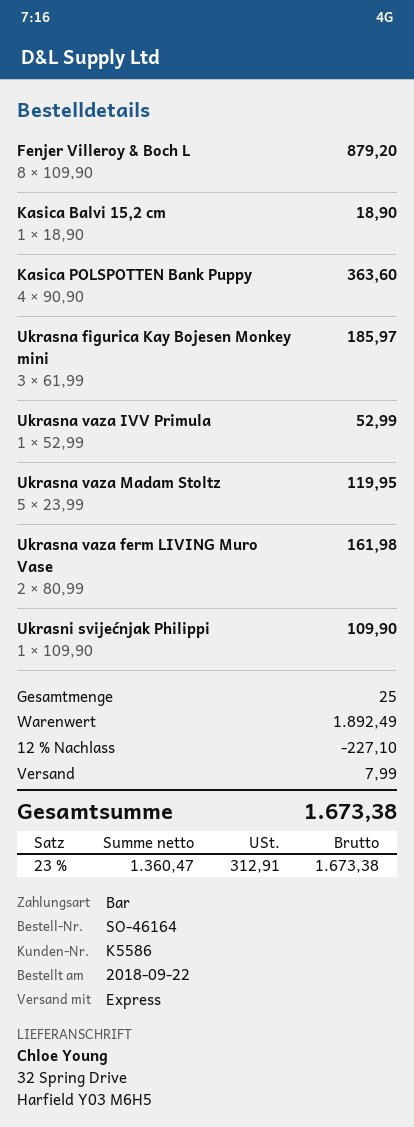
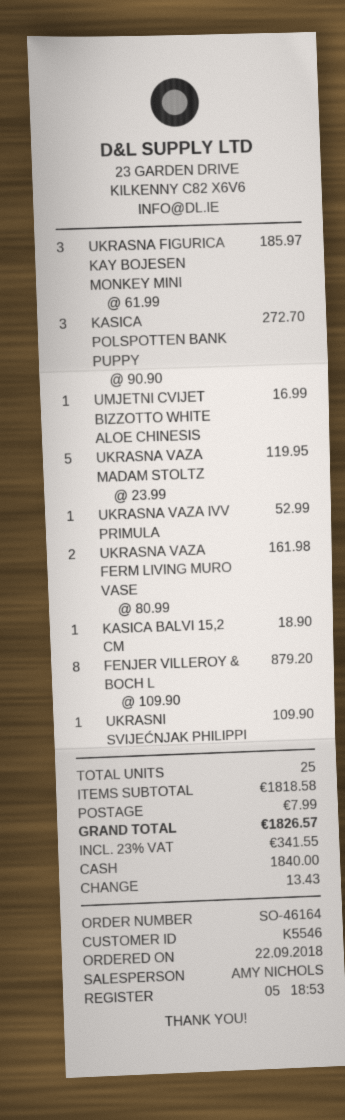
customer number: K5586 -> K5546
Kasica POLSPOTTEN Bank Puppy: 4 x 90.90 = 363.60 -> 3 x 90.90 = 272.70
UMJETNI CVIJET BIZZOTTO WHITE ALOE CHINESIS: none -> 1 x 16.99 = 16.99
subtotal: 1892.49 -> 1818.58
discount: 12% = 227.10 -> none
tax: 23% = 312.91 -> 23% = 341.55
total: 1673.38 -> 1826.57

